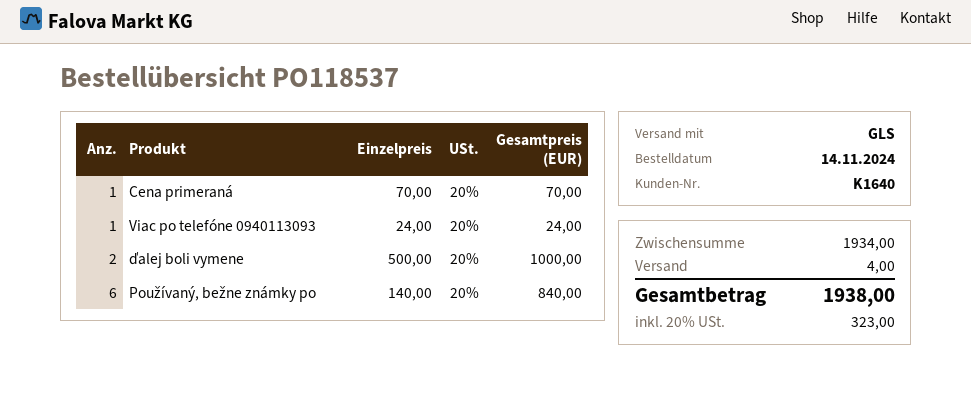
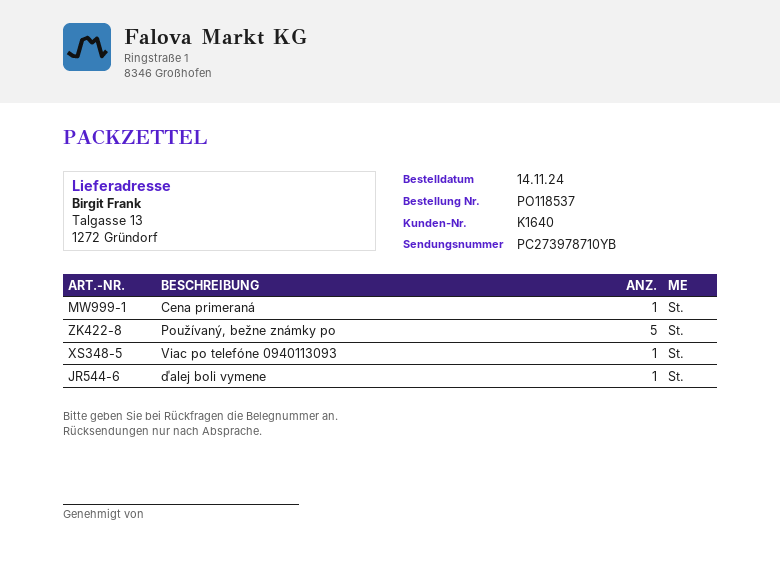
ďalej boli vymene: 2 -> 1
Používaný, bežne známky po: 6 -> 5

